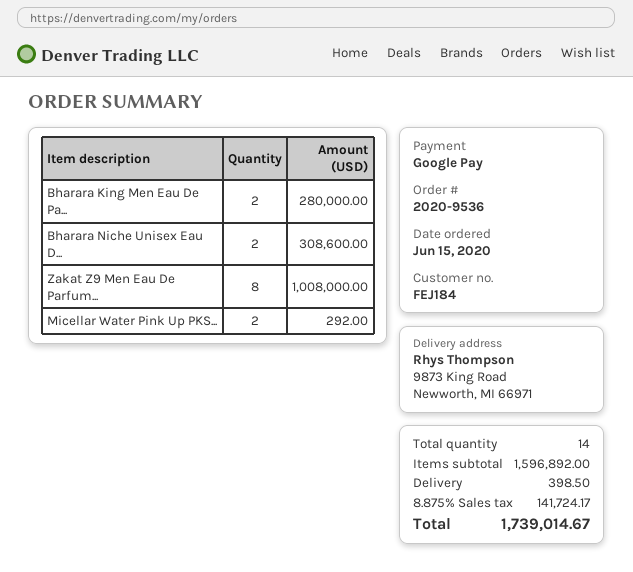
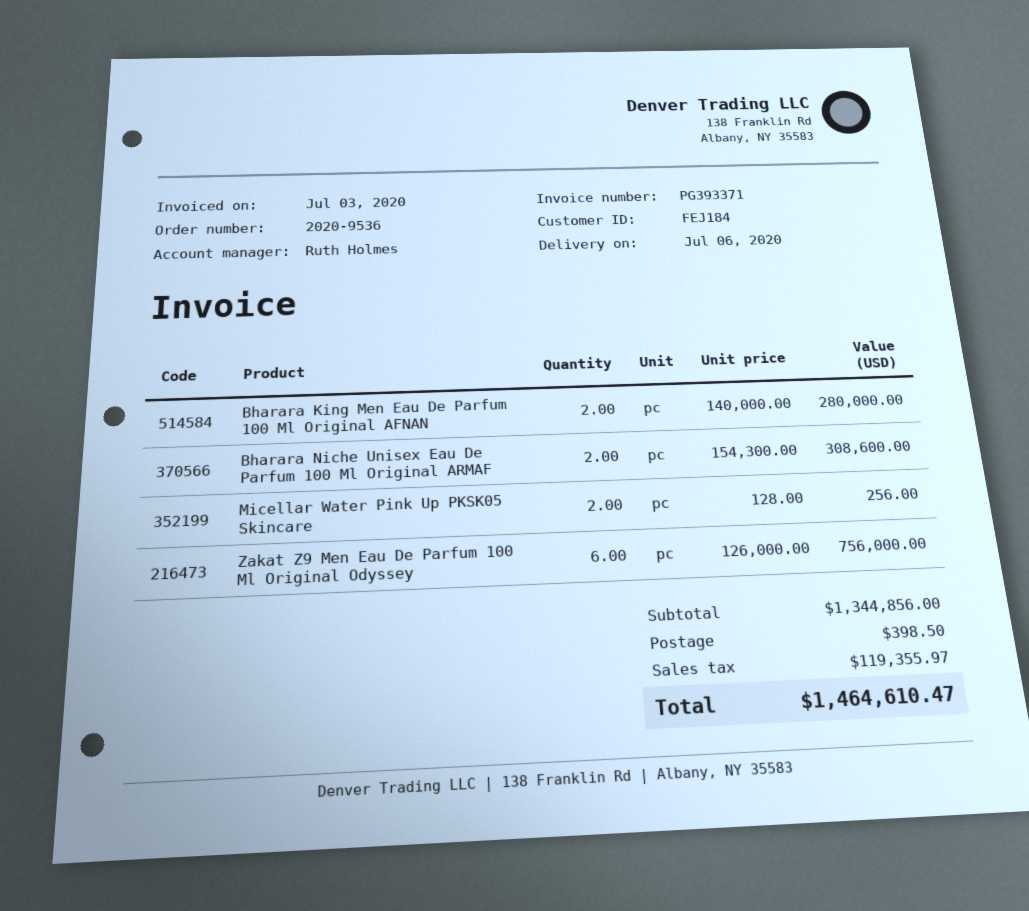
Zakat Z9 Men Eau De Parfum...: 8 for 1008000.00 -> 6 for 756000.00
Micellar Water Pink Up PKS...: 2 for 292.00 -> 2 for 256.00
subtotal: 1596892.00 -> 1344856.00
tax: 141724.17 -> 119355.97
total: 1739014.67 -> 1464610.47

